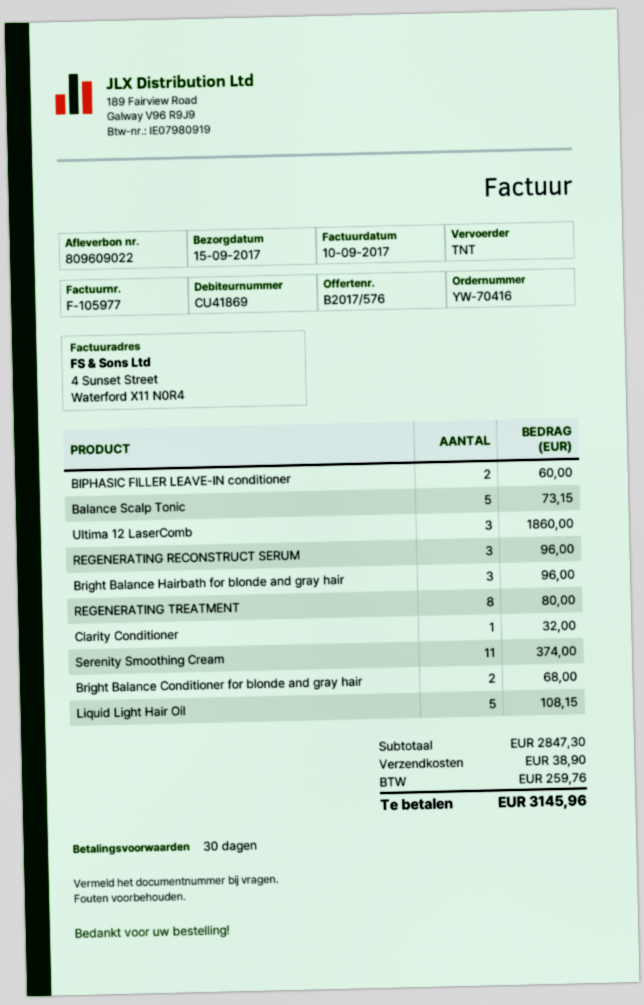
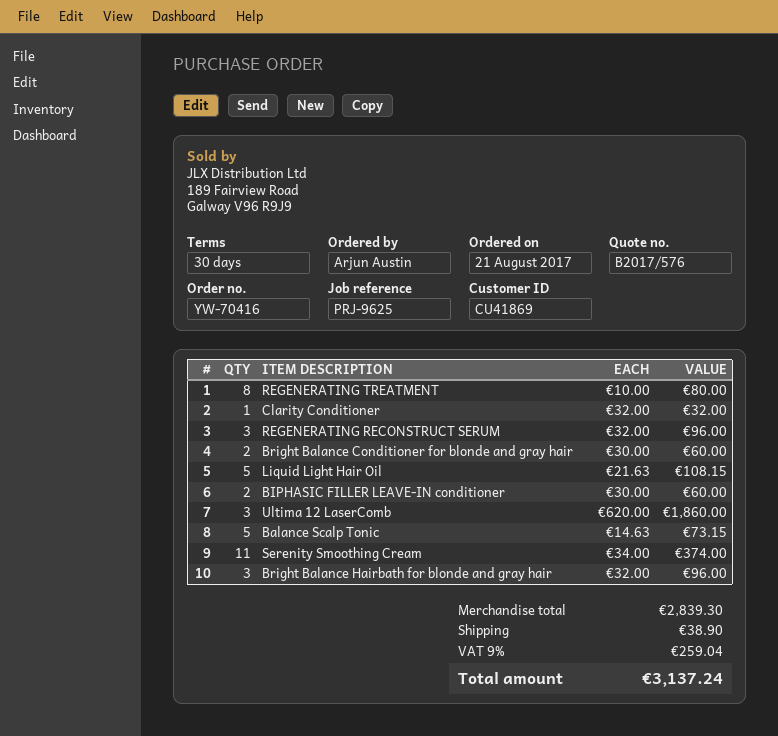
Bright Balance Conditioner for blonde and gray hair: 2 for 68.00 -> 2 for 60.00
subtotal: 2847.30 -> 2839.30
tax: 259.76 -> 259.04
total: 3145.96 -> 3137.24

